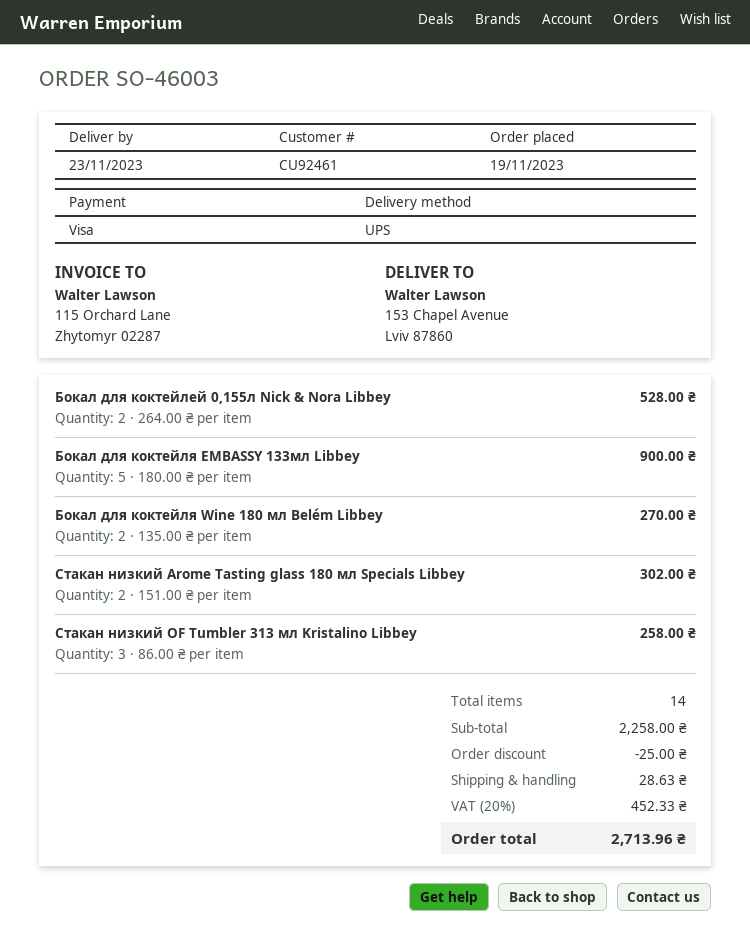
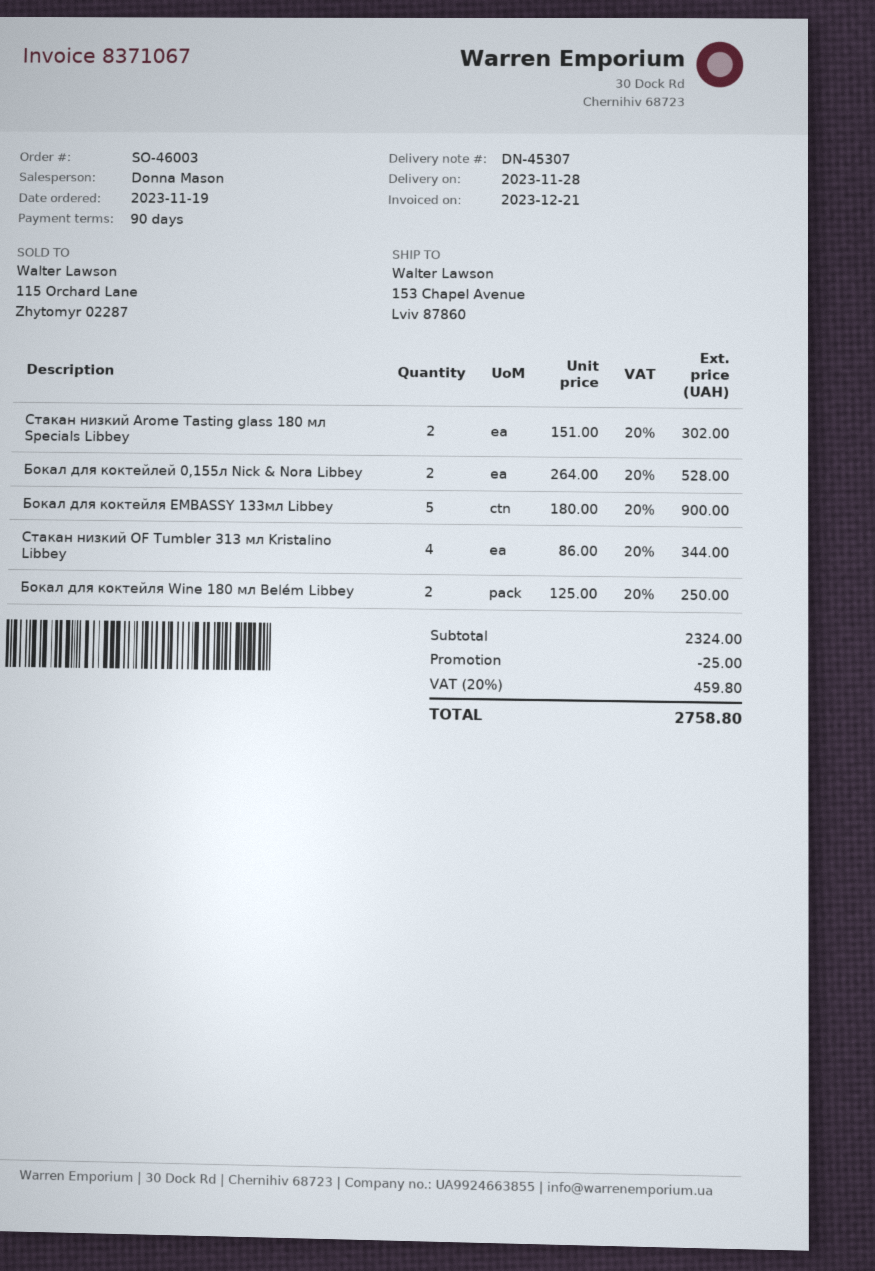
delivery date: 2023-11-23 -> 2023-11-28
Бокал для коктейля Wine 180 мл Belém Libbey: 2 x 135.00 = 270.00 -> 2 x 125.00 = 250.00
Стакан низкий OF Tumbler 313 мл Kristalino Libbey: 3 x 86.00 = 258.00 -> 4 x 86.00 = 344.00
subtotal: 2258.00 -> 2324.00
shipping: 28.63 -> none
tax: 20% = 452.33 -> 20% = 459.80
total: 2713.96 -> 2758.80

